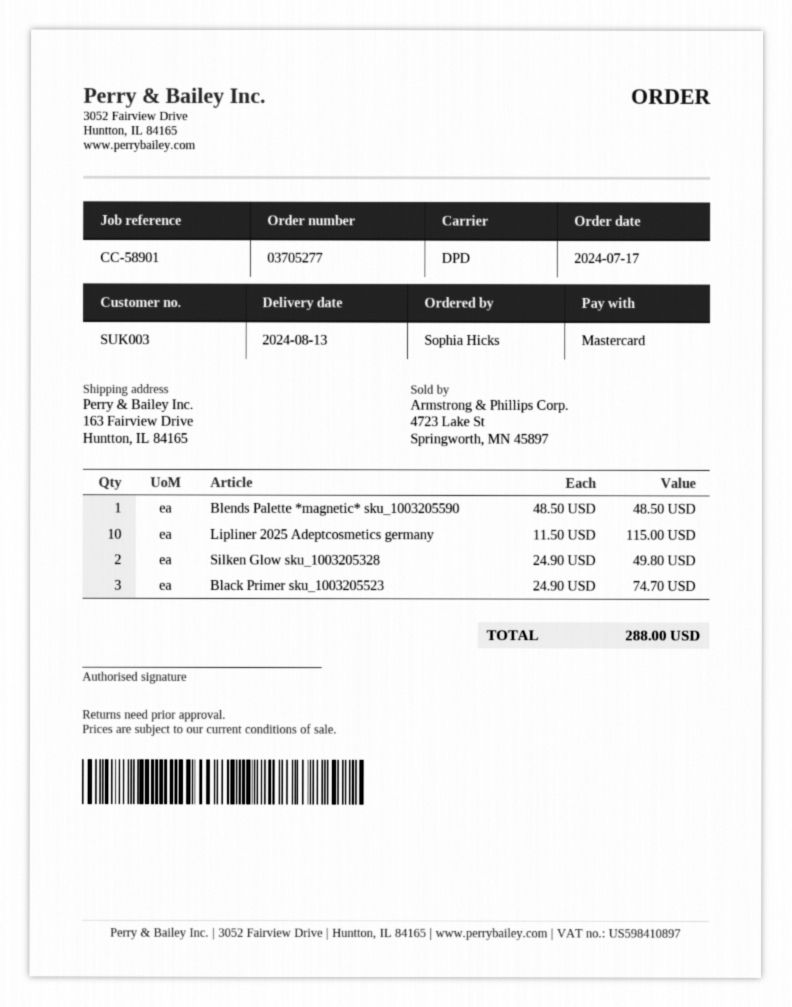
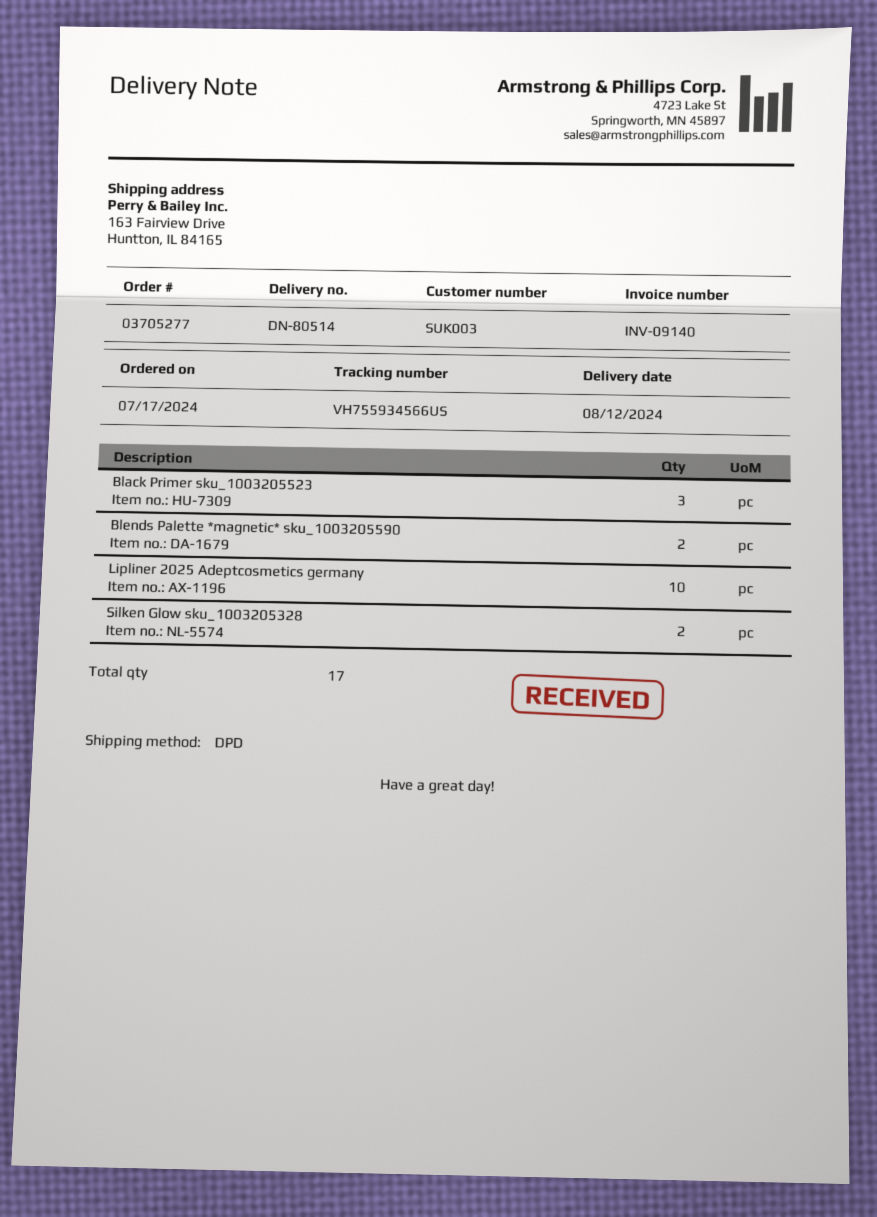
delivery date: 2024-08-13 -> 2024-08-12
Blends Palette *magnetic* sku_1003205590: 1 -> 2

